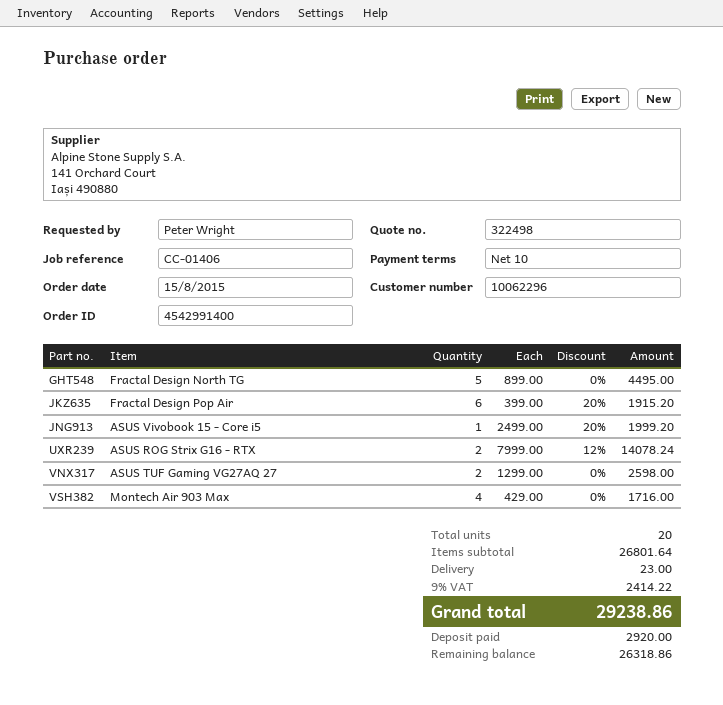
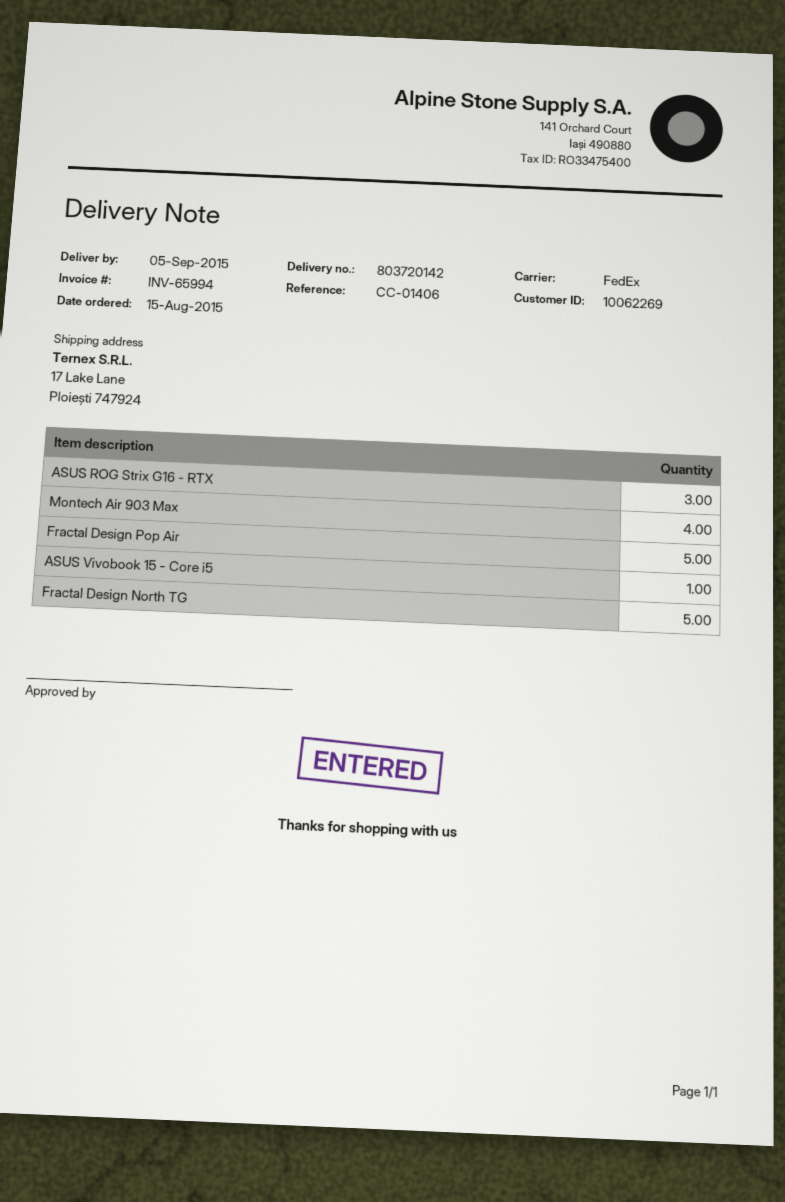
customer number: 10062296 -> 10062269
Fractal Design Pop Air: 6 -> 5
ASUS ROG Strix G16 - RTX: 2 -> 3
ASUS TUF Gaming VG27AQ 27: 2 -> none

